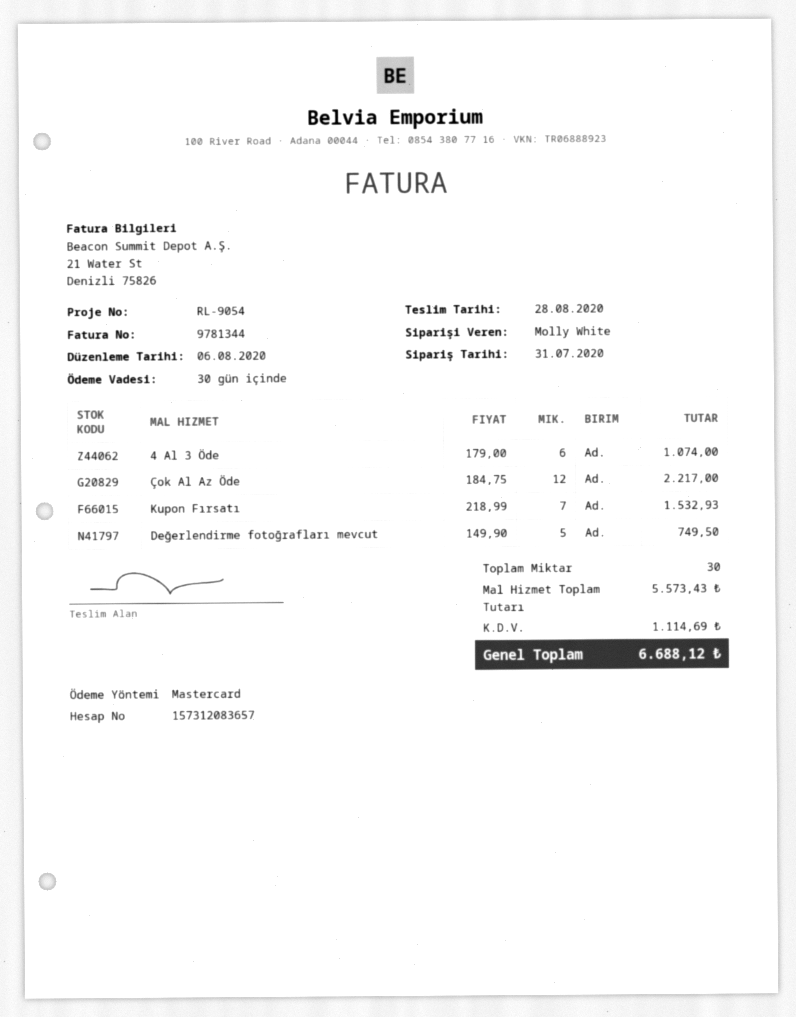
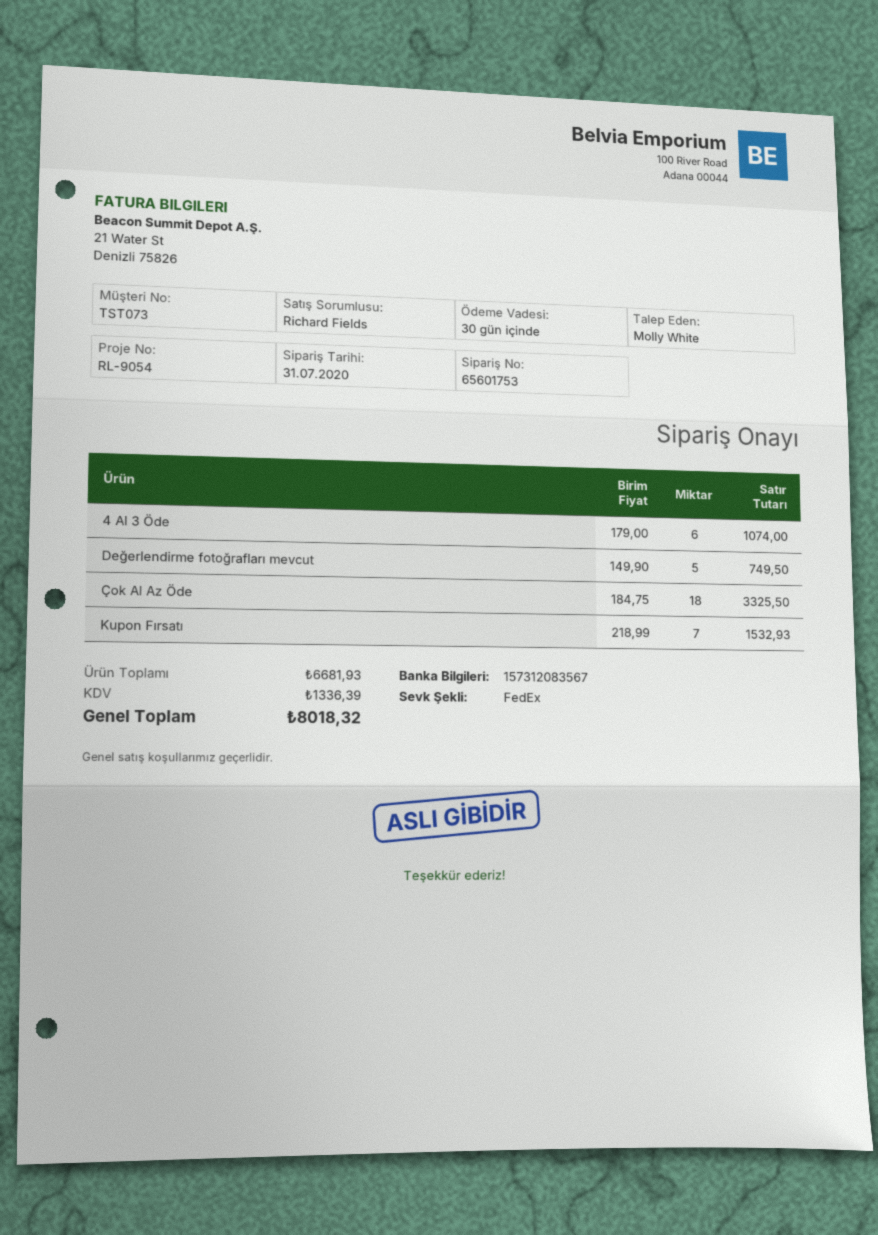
bank account: 157312083657 -> 157312083567
Çok Al Az Öde: 12 x 184.75 = 2217.00 -> 18 x 184.75 = 3325.50
subtotal: 5573.43 -> 6681.93
tax: 1114.69 -> 1336.39
total: 6688.12 -> 8018.32

